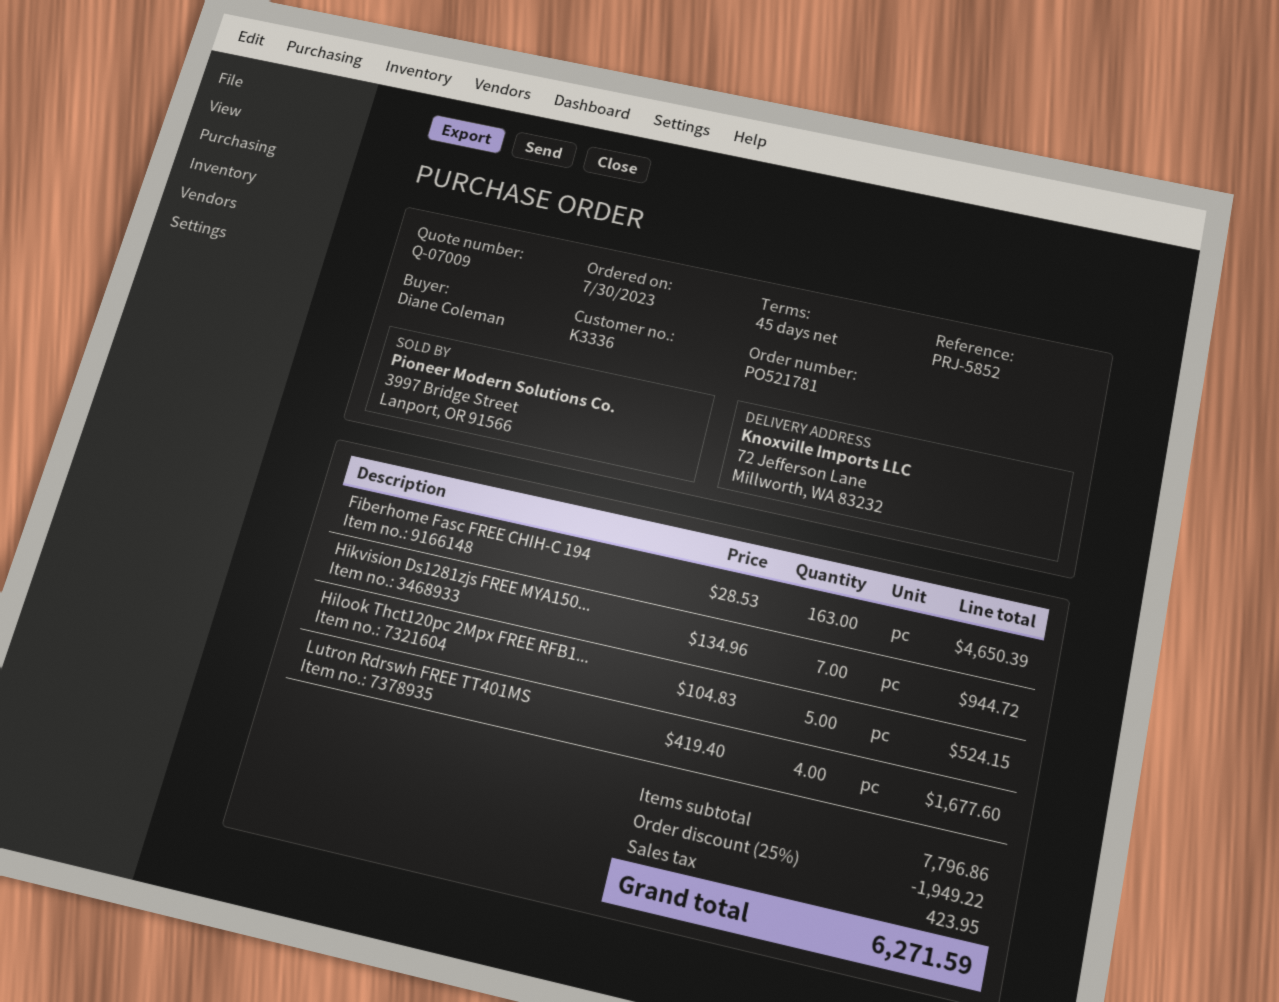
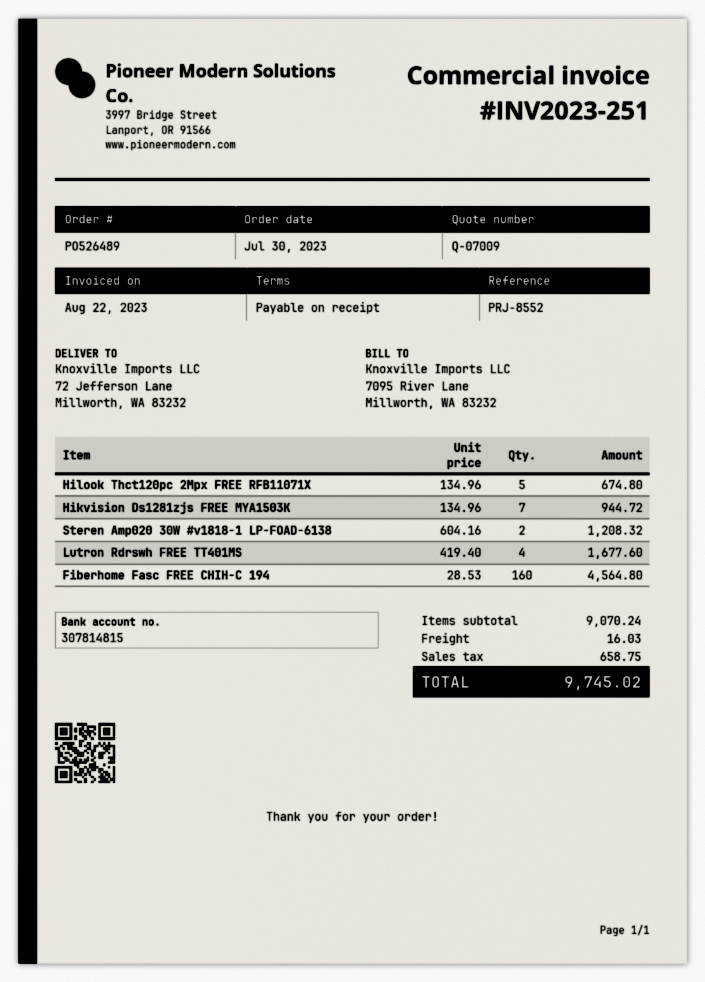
order number: PO521781 -> PO526489
payment terms: 45 days -> on receipt
reference: PRJ-5852 -> PRJ-8552
Fiberhome Fasc FREE CHIH-C 194: 163 x 28.53 = 4650.39 -> 160 x 28.53 = 4564.80
Hilook Thct120pc 2Mpx FREE RFB1...: 5 x 104.83 = 524.15 -> 5 x 134.96 = 674.80
Steren Amp020 30W #v1818-1 LP-FOAD-6138: none -> 2 x 604.16 = 1208.32
subtotal: 7796.86 -> 9070.24
discount: 25% = 1949.22 -> none
shipping: none -> 16.03
tax: 423.95 -> 658.75
total: 6271.59 -> 9745.02

